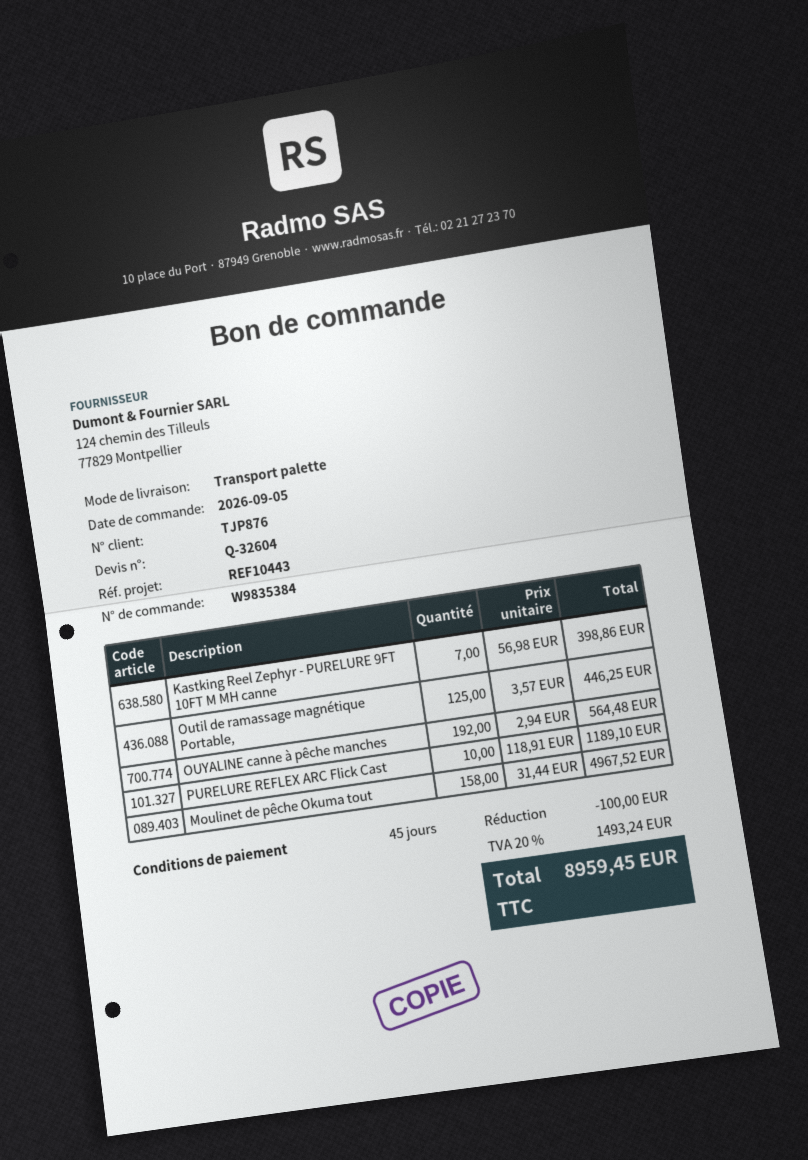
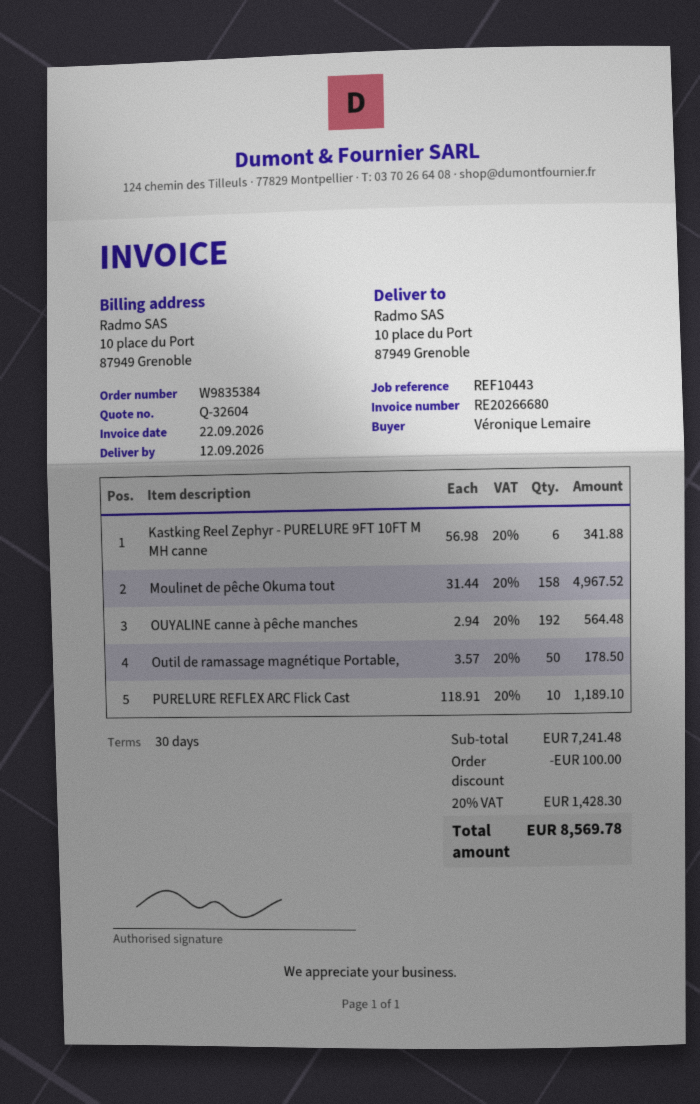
payment terms: 45 days -> 30 days
Kastking Reel Zephyr - PURELURE 9FT 10FT M MH canne: 7 x 56.98 = 398.86 -> 6 x 56.98 = 341.88
Outil de ramassage magnétique Portable,: 125 x 3.57 = 446.25 -> 50 x 3.57 = 178.50
tax: 20% = 1493.24 -> 20% = 1428.30
total: 8959.45 -> 8569.78

